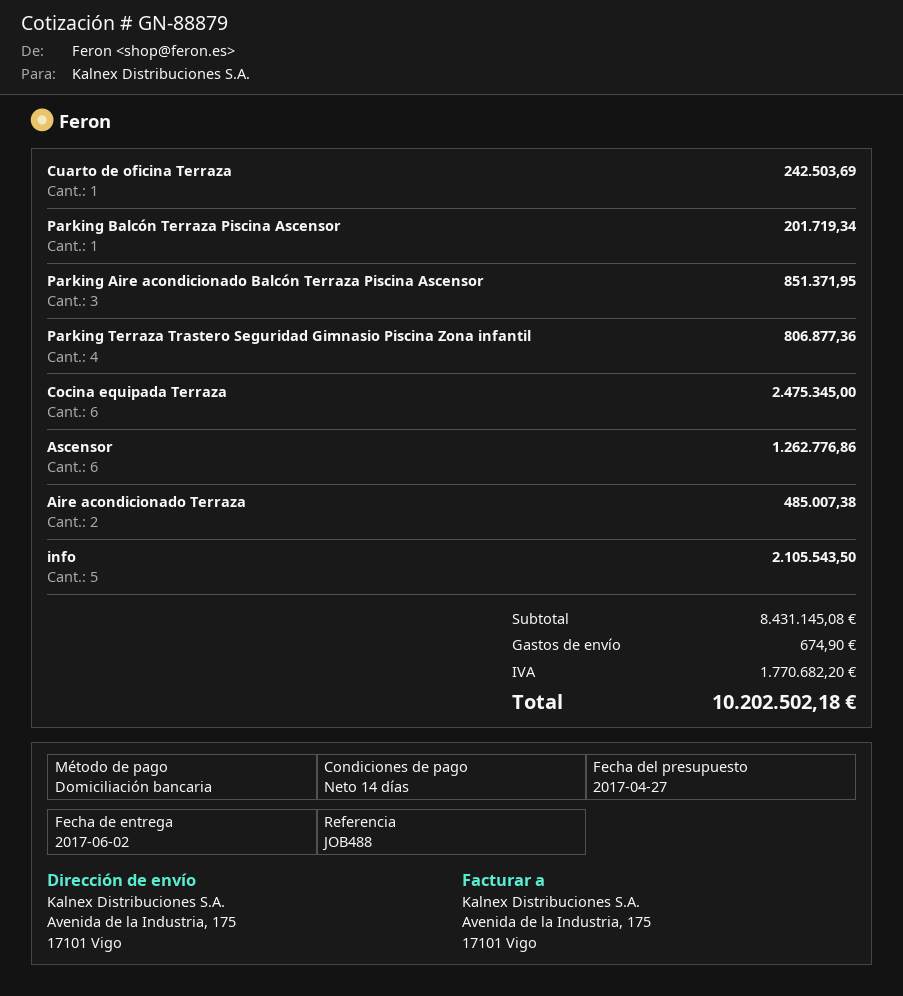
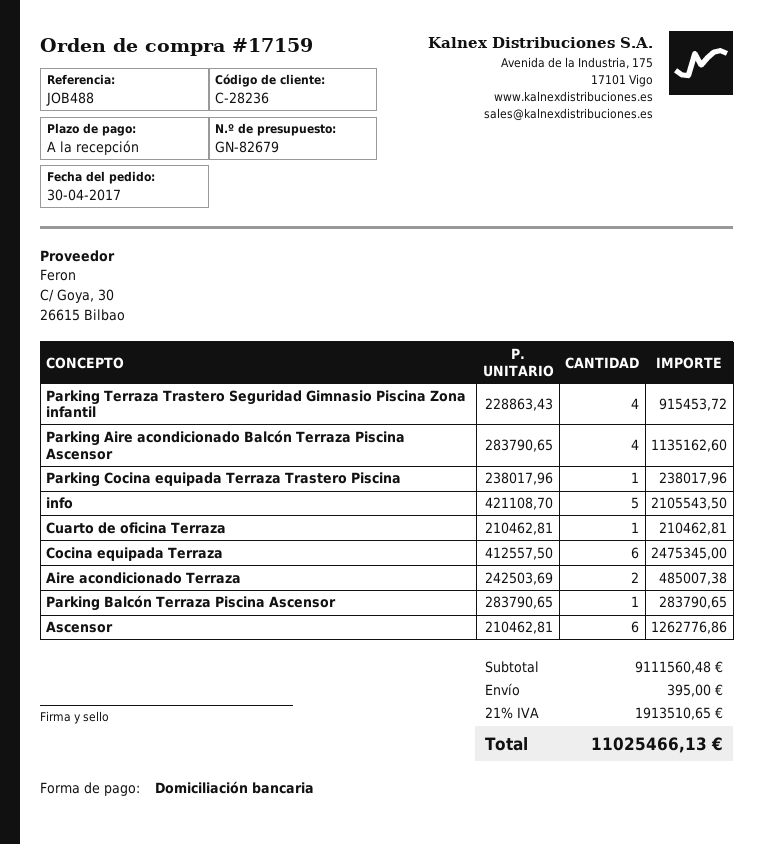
quote number: GN-88879 -> GN-82679
payment terms: 14 days -> on receipt
Cuarto de oficina Terraza: 1 for 242503.69 -> 1 for 210462.81
Parking Balcón Terraza Piscina Ascensor: 1 for 201719.34 -> 1 for 283790.65
Parking Aire acondicionado Balcón Terraza Piscina Ascensor: 3 for 851371.95 -> 4 for 1135162.60
Parking Terraza Trastero Seguridad Gimnasio Piscina Zona infantil: 4 for 806877.36 -> 4 for 915453.72
Parking Cocina equipada Terraza Trastero Piscina: none -> 1 for 238017.96
subtotal: 8431145.08 -> 9111560.48
shipping: 674.90 -> 395.00
tax: 1770682.20 -> 1913510.65
total: 10202502.18 -> 11025466.13

